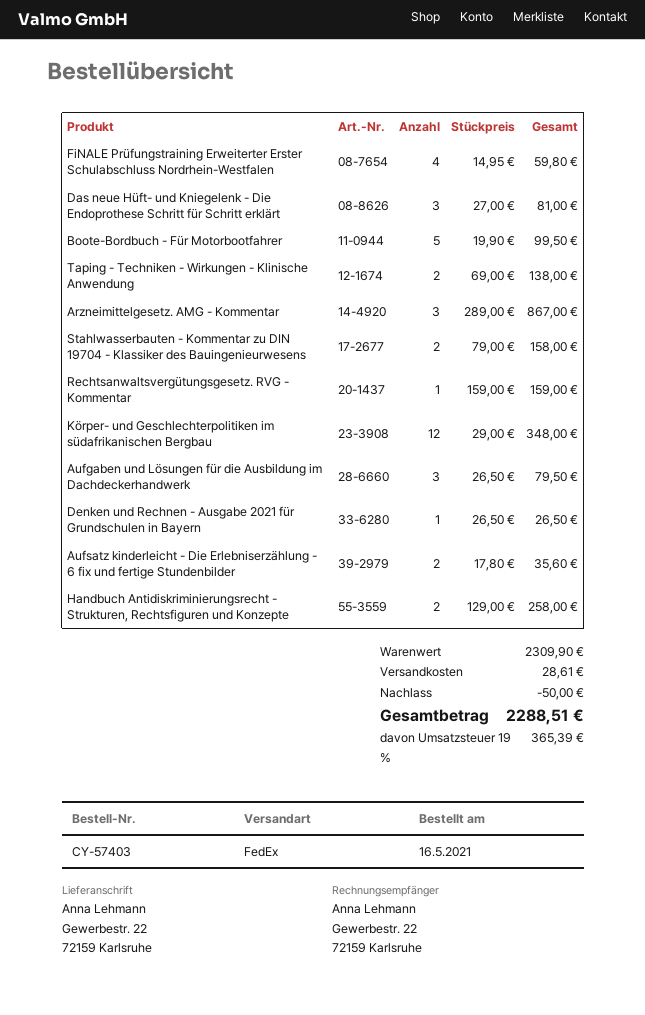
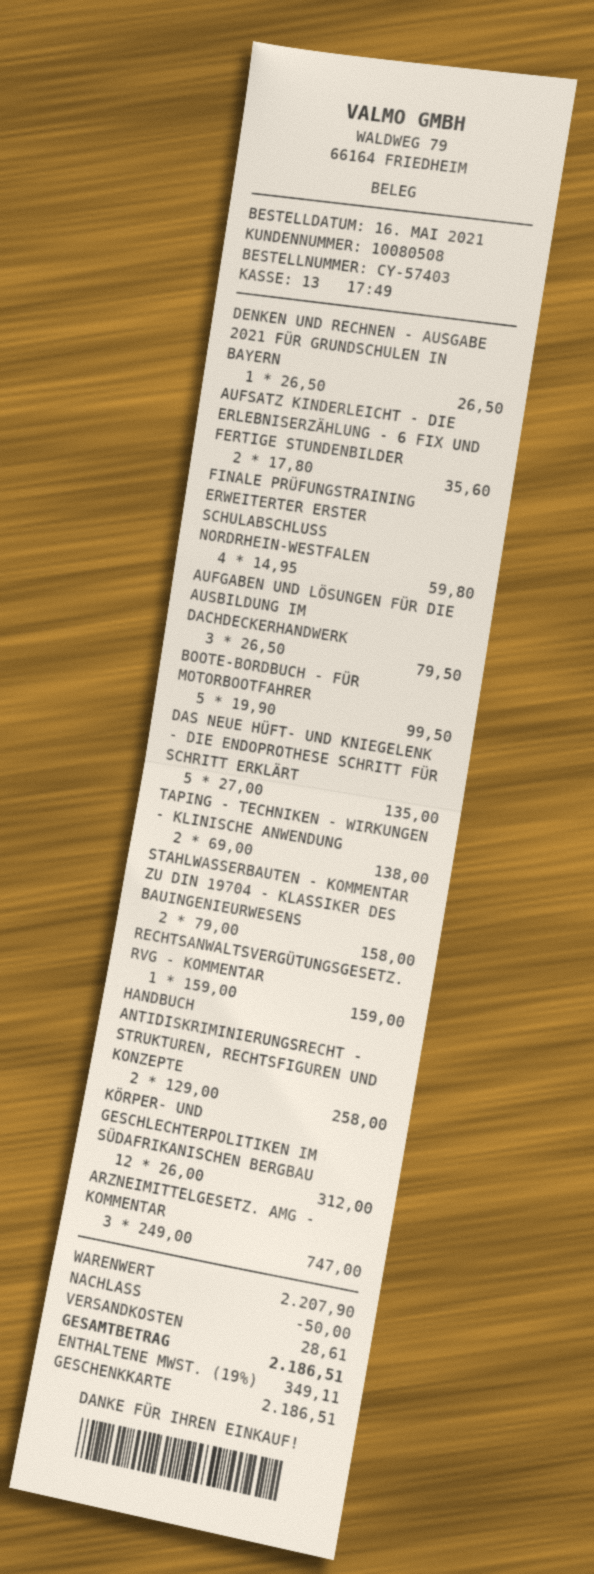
Das neue Hüft- und Kniegelenk - Die Endoprothese Schritt für Schritt erklärt: 3 x 27.00 = 81.00 -> 5 x 27.00 = 135.00
Arzneimittelgesetz. AMG - Kommentar: 3 x 289.00 = 867.00 -> 3 x 249.00 = 747.00
Körper- und Geschlechterpolitiken im südafrikanischen Bergbau: 12 x 29.00 = 348.00 -> 12 x 26.00 = 312.00
subtotal: 2309.90 -> 2207.90
tax: 19% = 365.39 -> 19% = 349.11
total: 2288.51 -> 2186.51

